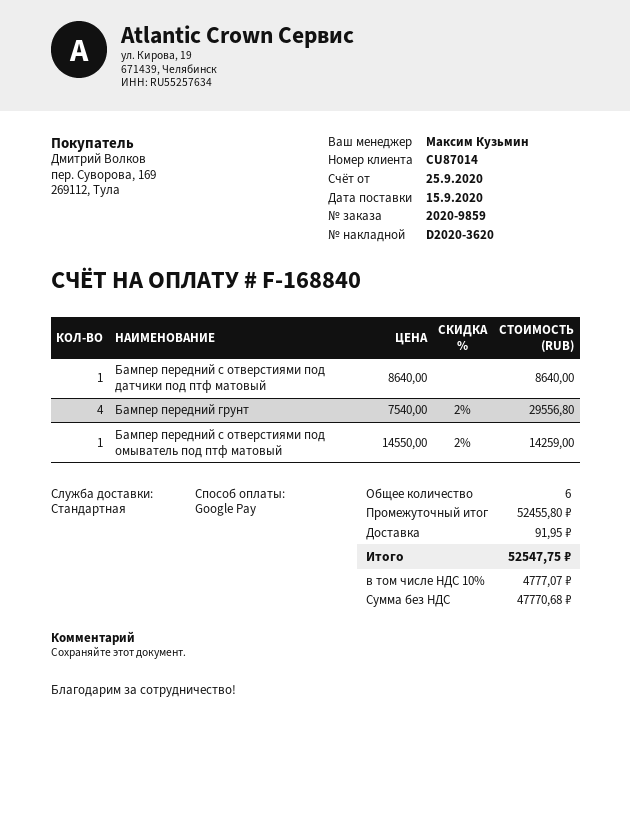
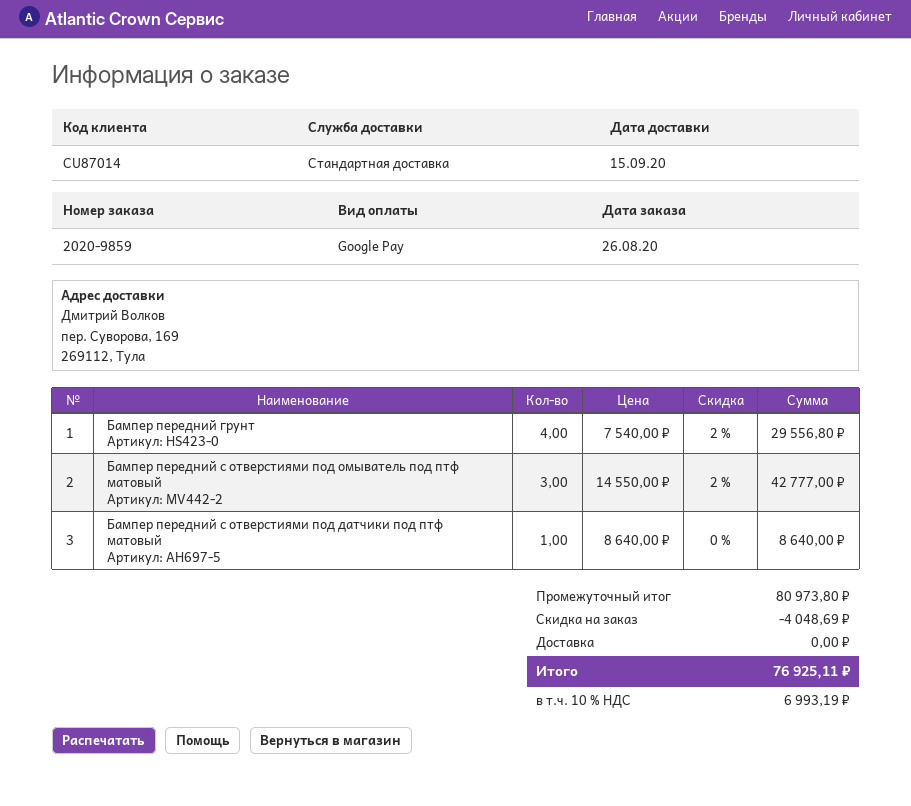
Бампер передний с отверстиями под омыватель под птф матовый: 1 x 14550.00 - 2% = 14259.00 -> 3 x 14550.00 - 2% = 42777.00
subtotal: 52455.80 -> 80973.80
discount: none -> 4048.69
shipping: 91.95 -> 0.00
tax: 10% = 4777.07 -> 10% = 6993.19
total: 52547.75 -> 76925.11

